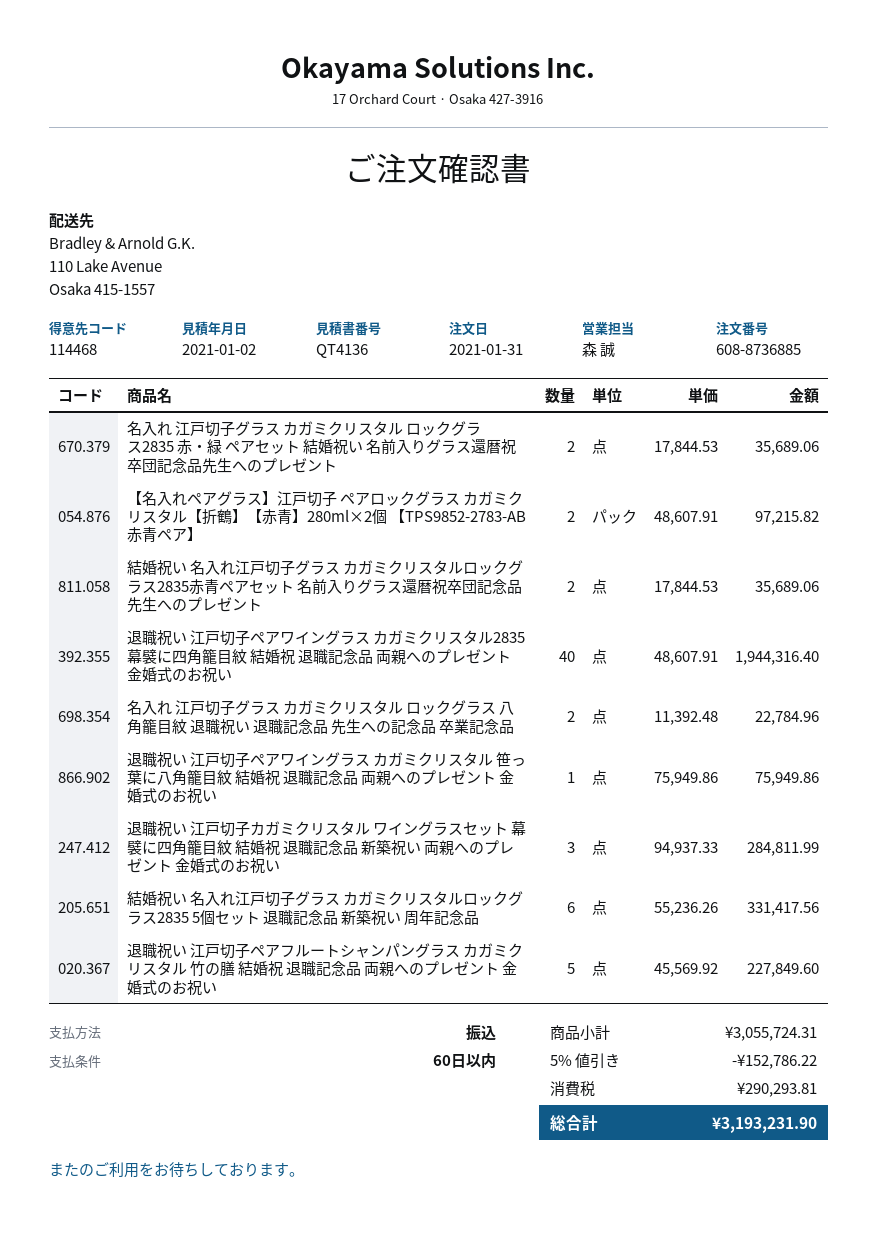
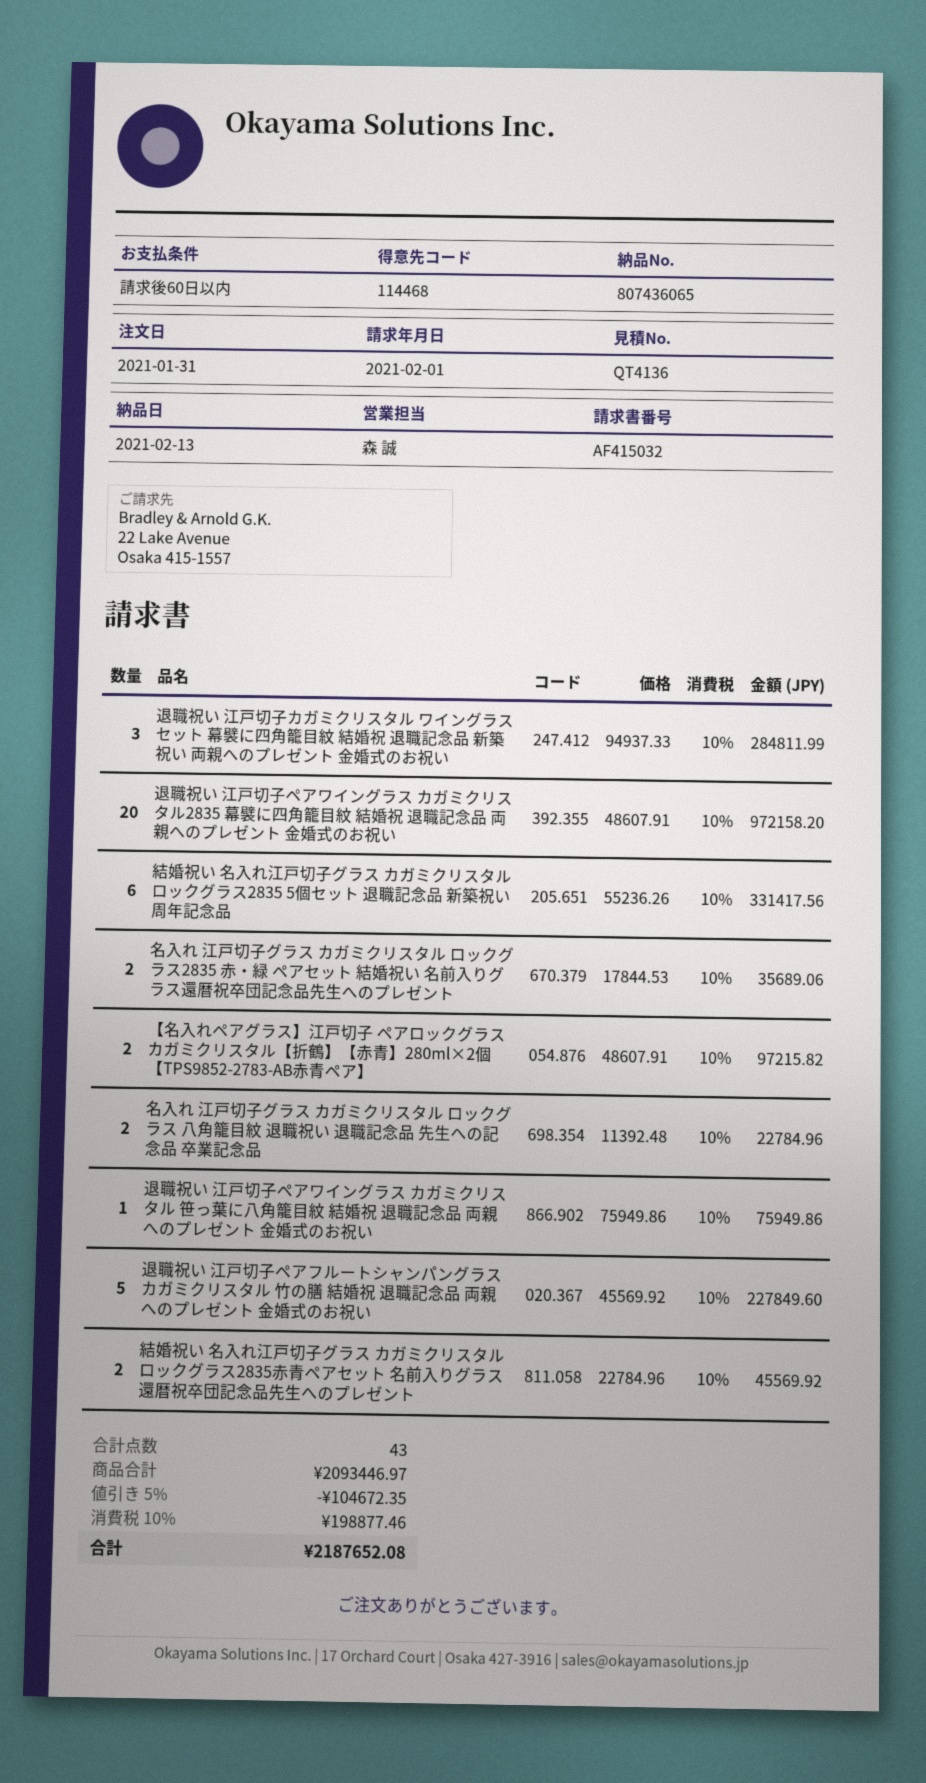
結婚祝い 名入れ江戸切子グラス カガミクリスタルロックグラス2835赤青ペアセット 名前入りグラス還暦祝卒団記念品先生へのプレゼント: 2 x 17844.53 = 35689.06 -> 2 x 22784.96 = 45569.92
退職祝い 江戸切子ペアワイングラス カガミクリスタル2835 幕襞に四角籠目紋 結婚祝 退職記念品 両親へのプレゼント 金婚式のお祝い: 40 x 48607.91 = 1944316.40 -> 20 x 48607.91 = 972158.20
subtotal: 3055724.31 -> 2093446.97
discount: 5% = 152786.22 -> 5% = 104672.35
tax: 290293.81 -> 198877.46
total: 3193231.90 -> 2187652.08

